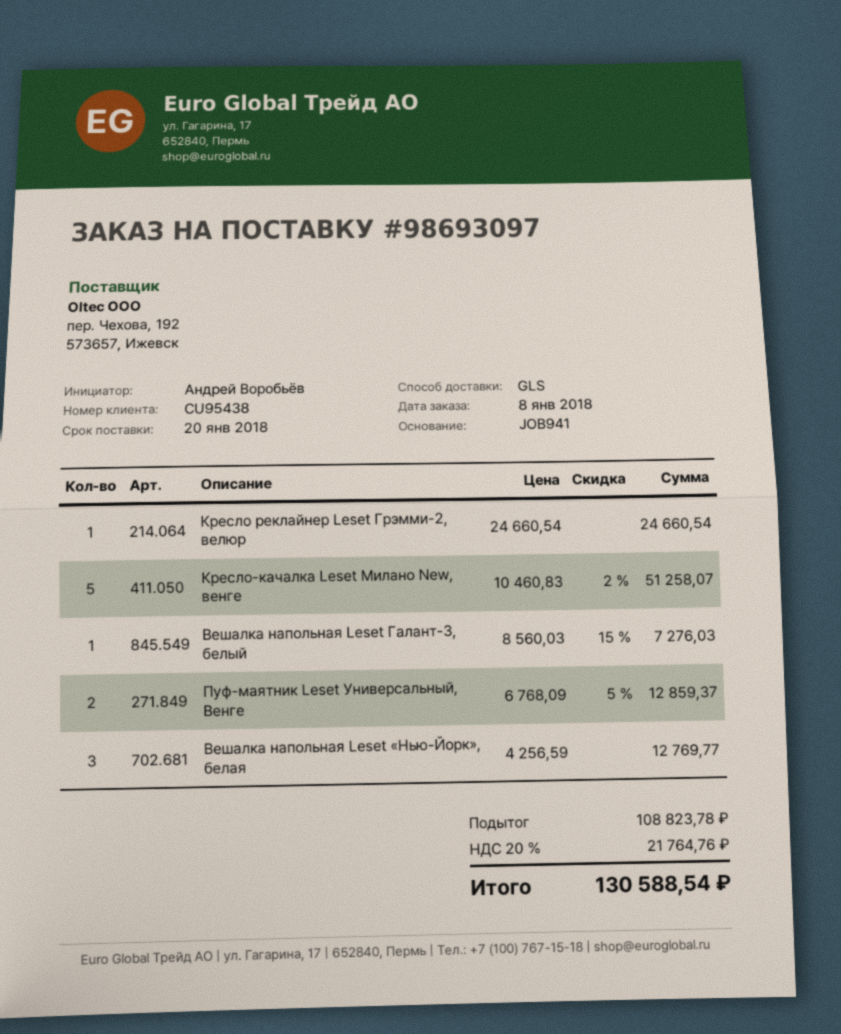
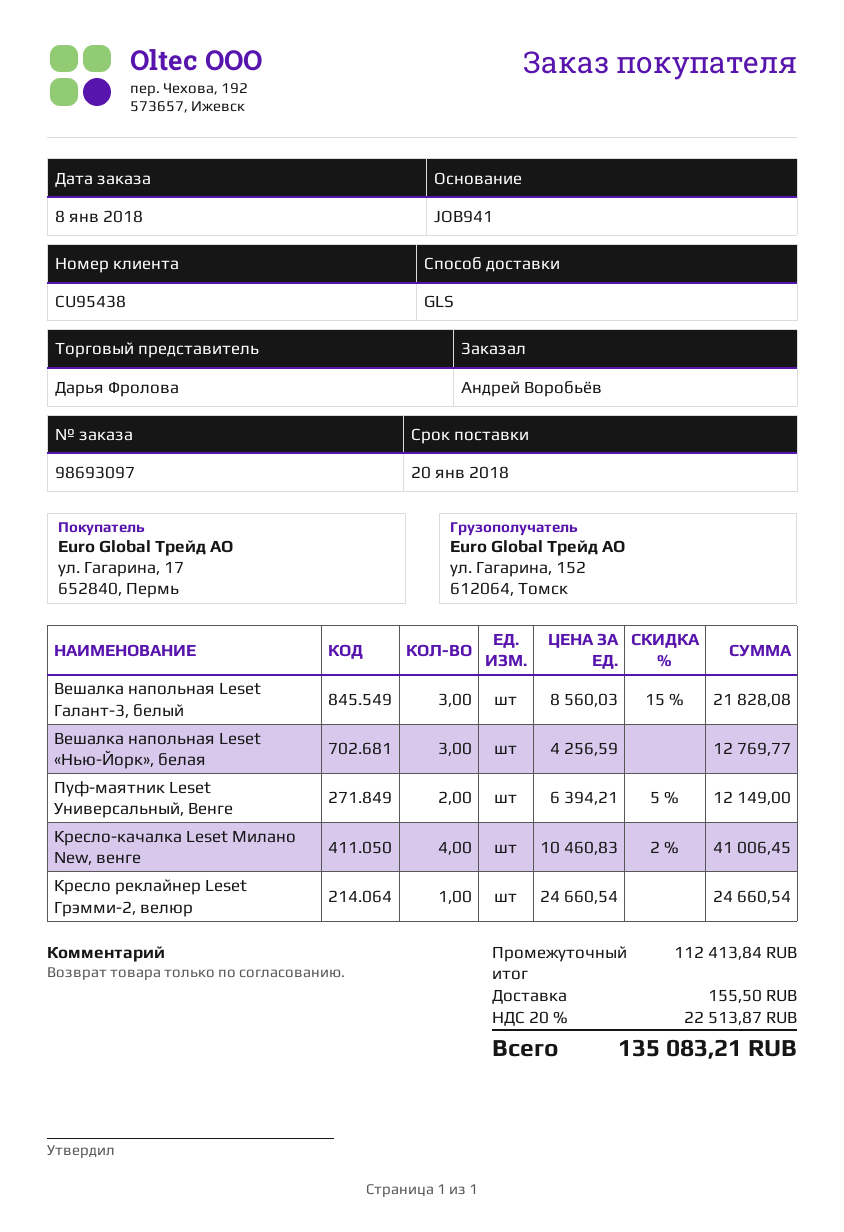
Кресло-качалка Leset Милано New, венге: 5 x 10460.83 - 2% = 51258.07 -> 4 x 10460.83 - 2% = 41006.45
Вешалка напольная Leset Галант-3, белый: 1 x 8560.03 - 15% = 7276.03 -> 3 x 8560.03 - 15% = 21828.08
Пуф-маятник Leset Универсальный, Венге: 2 x 6768.09 - 5% = 12859.37 -> 2 x 6394.21 - 5% = 12149.00
subtotal: 108823.78 -> 112413.84
shipping: none -> 155.50
tax: 20% = 21764.76 -> 20% = 22513.87
total: 130588.54 -> 135083.21

